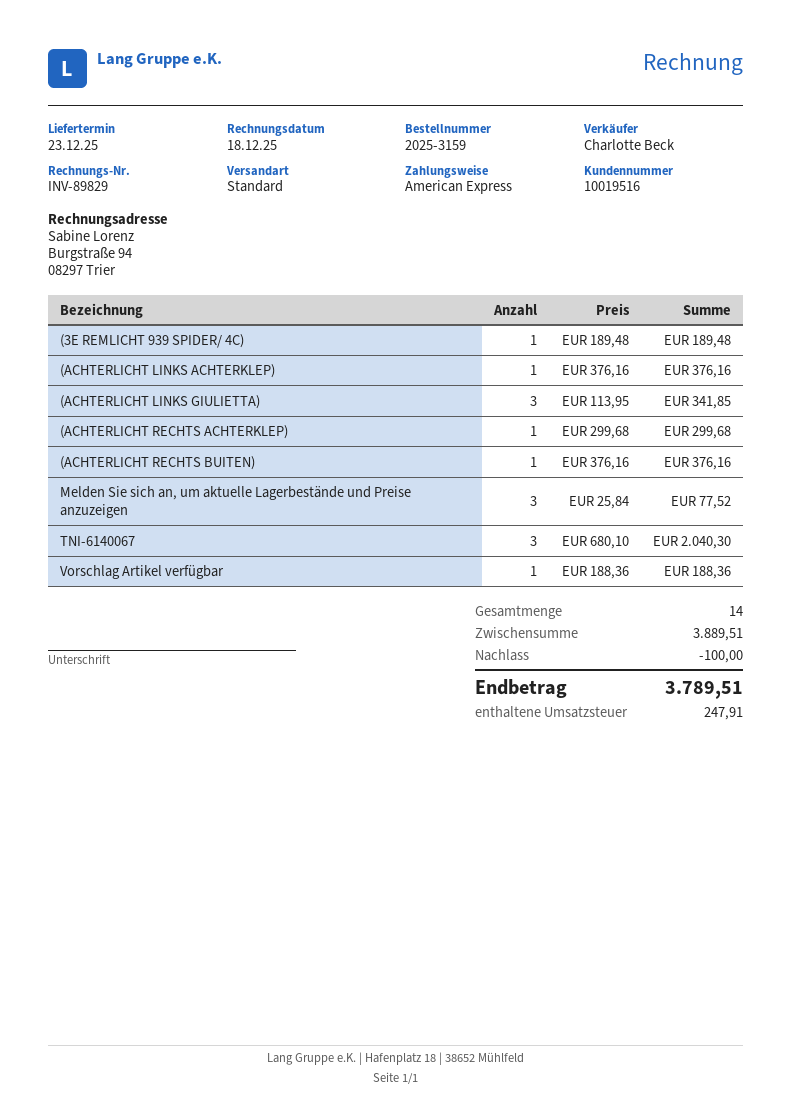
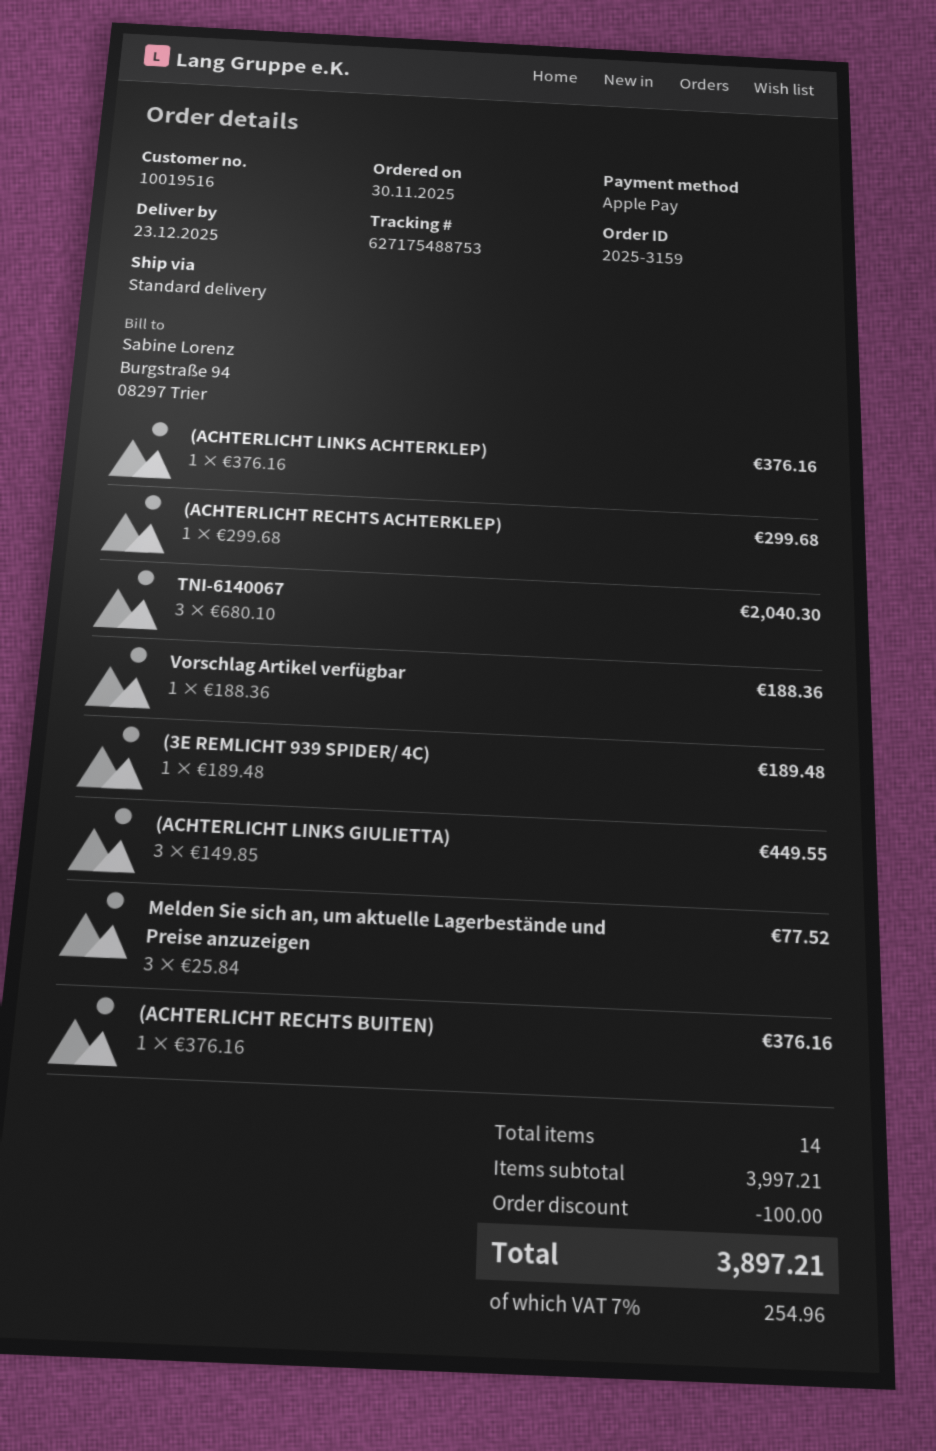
payment method: American Express -> Apple Pay
(ACHTERLICHT LINKS GIULIETTA): 3 x 113.95 = 341.85 -> 3 x 149.85 = 449.55
subtotal: 3889.51 -> 3997.21
tax: 247.91 -> 254.96
total: 3789.51 -> 3897.21

